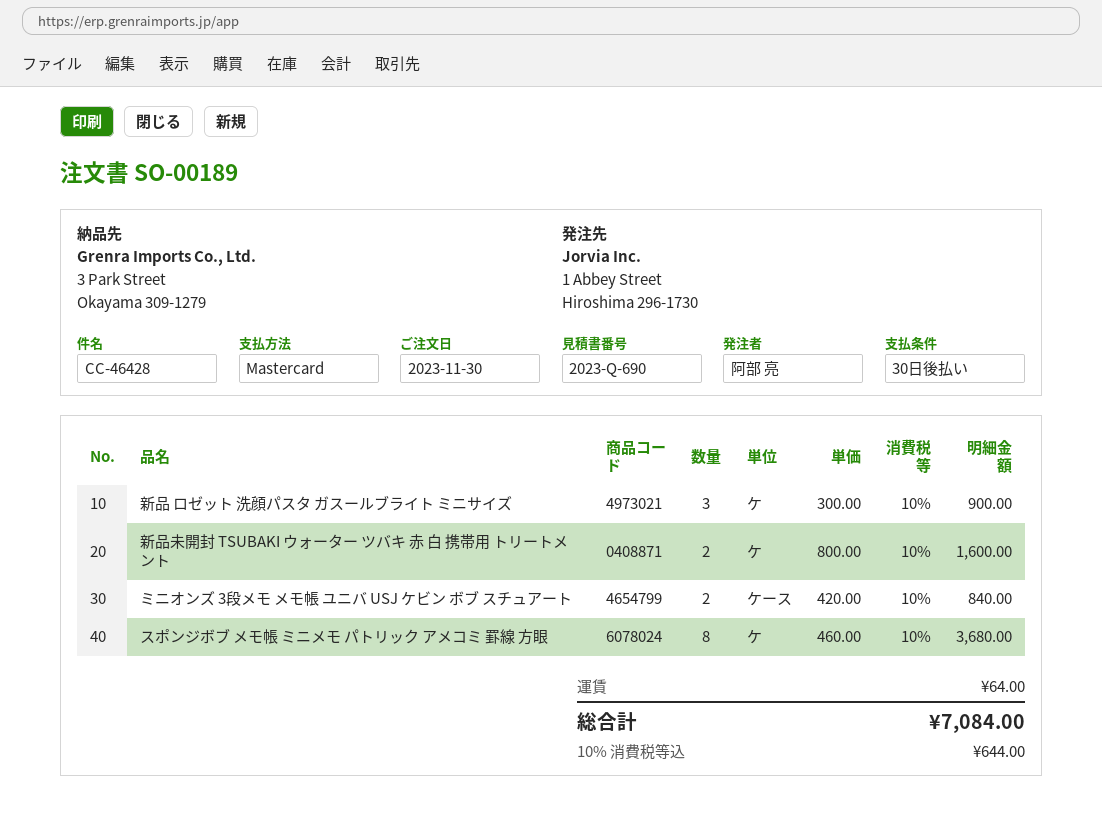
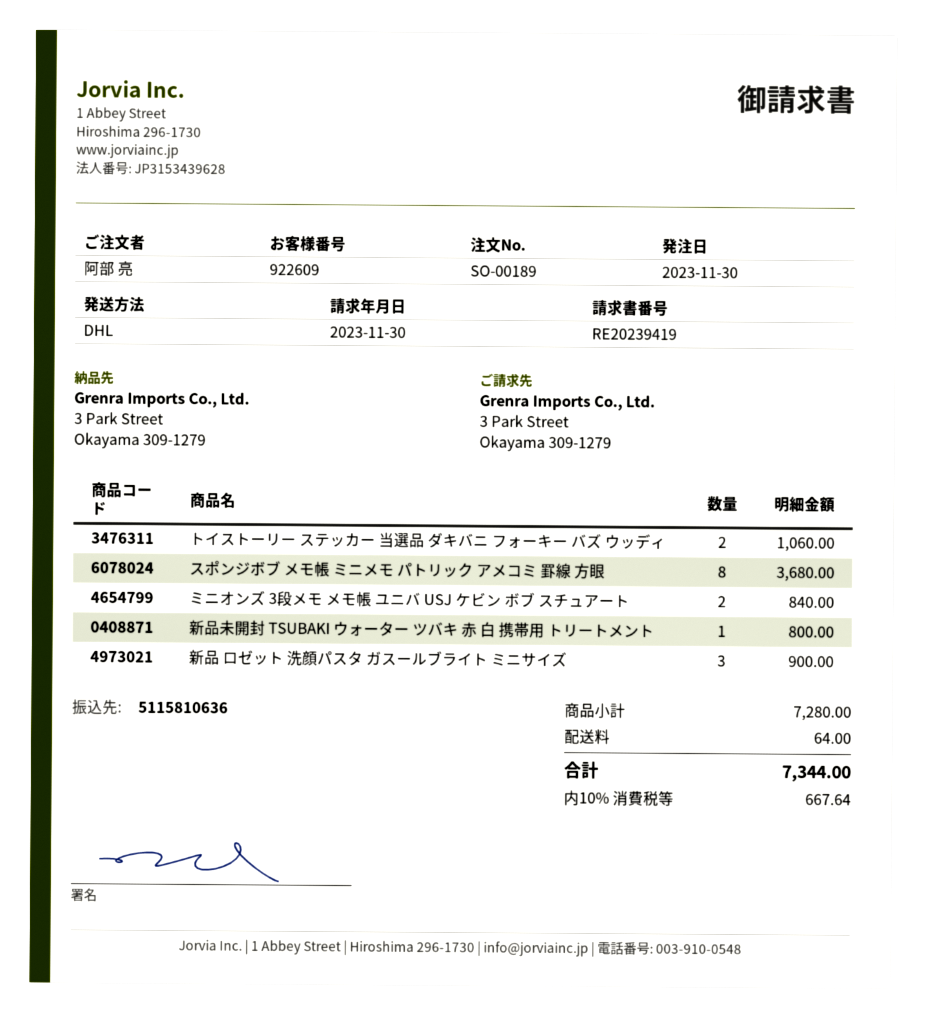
新品未開封 TSUBAKI ウォーター ツバキ 赤 白 携帯用 トリートメント: 2 for 1600.00 -> 1 for 800.00
トイストーリー ステッカー 当選品 ダキバニ フォーキー バズ ウッディ: none -> 2 for 1060.00
tax: 10% = 644.00 -> 10% = 667.64
total: 7084.00 -> 7344.00

